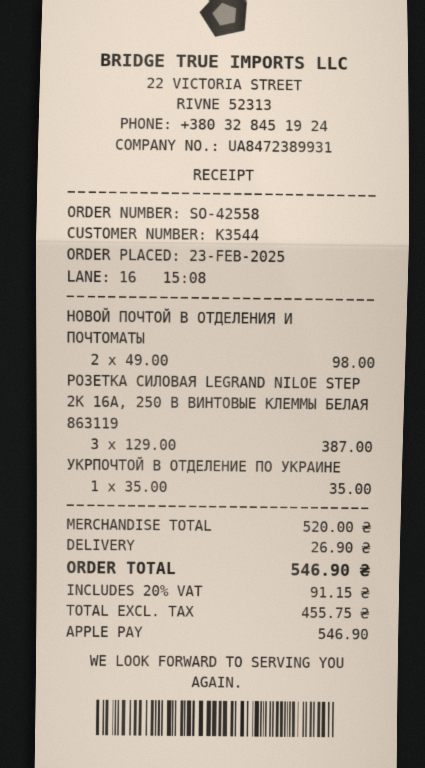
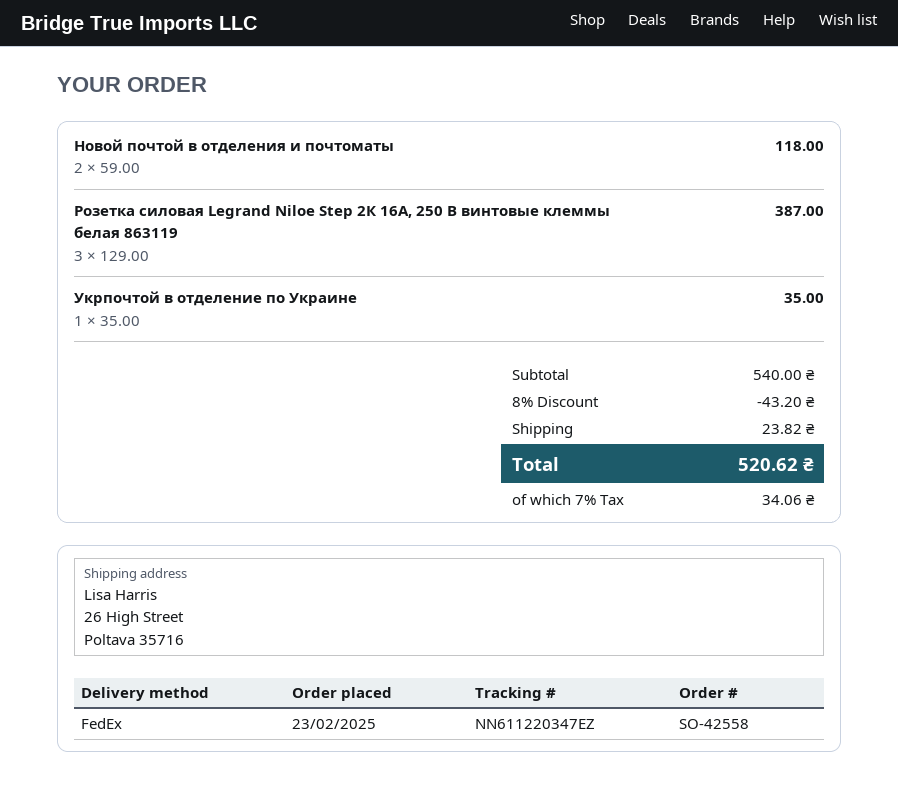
НОВОЙ ПОЧТОЙ В ОТДЕЛЕНИЯ И ПОЧТОМАТЫ: 2 x 49.00 = 98.00 -> 2 x 59.00 = 118.00
subtotal: 520.00 -> 540.00
discount: none -> 8% = 43.20
shipping: 26.90 -> 23.82
tax: 20% = 91.15 -> 7% = 34.06
total: 546.90 -> 520.62

